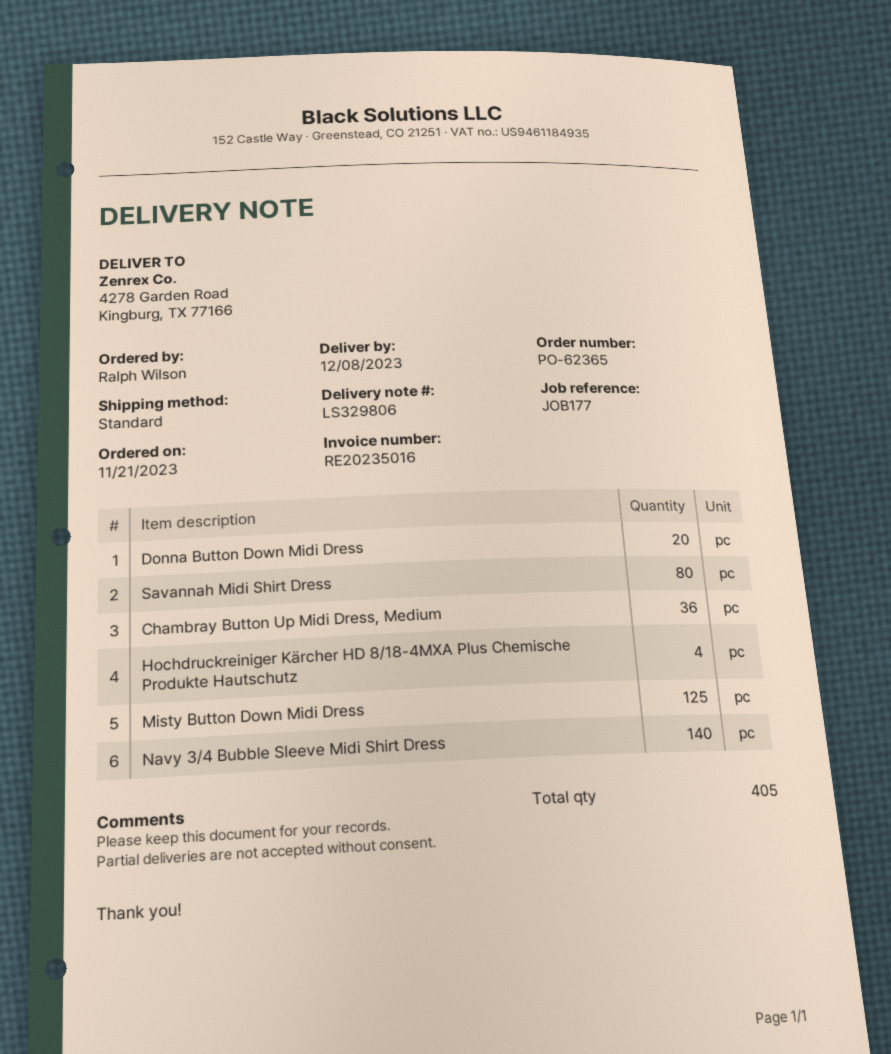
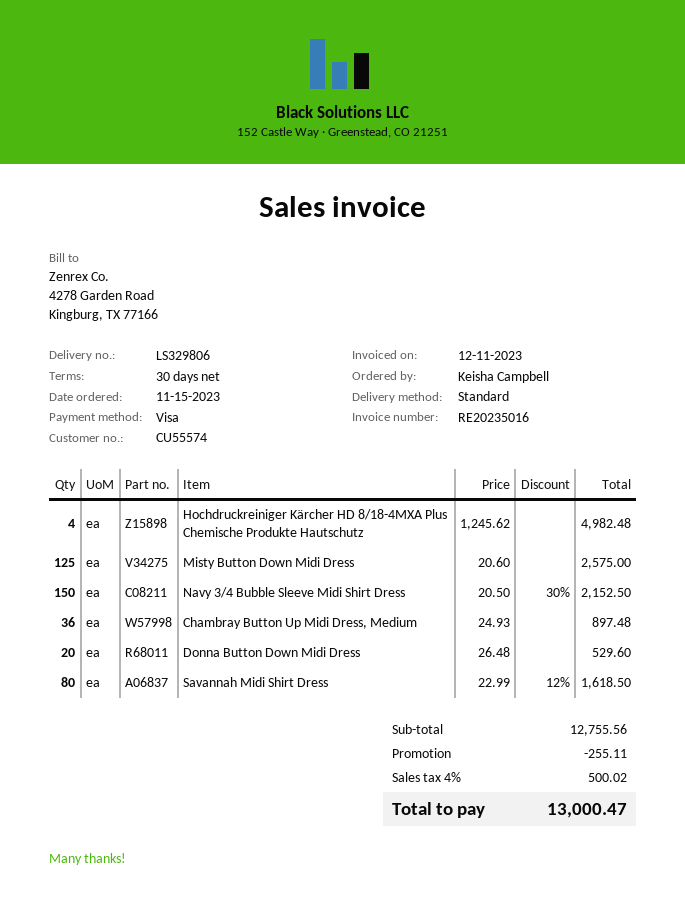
order date: 2023-11-21 -> 2023-11-15
ordered by: Ralph Wilson -> Keisha Campbell
Navy 3/4 Bubble Sleeve Midi Shirt Dress: 140 -> 150

